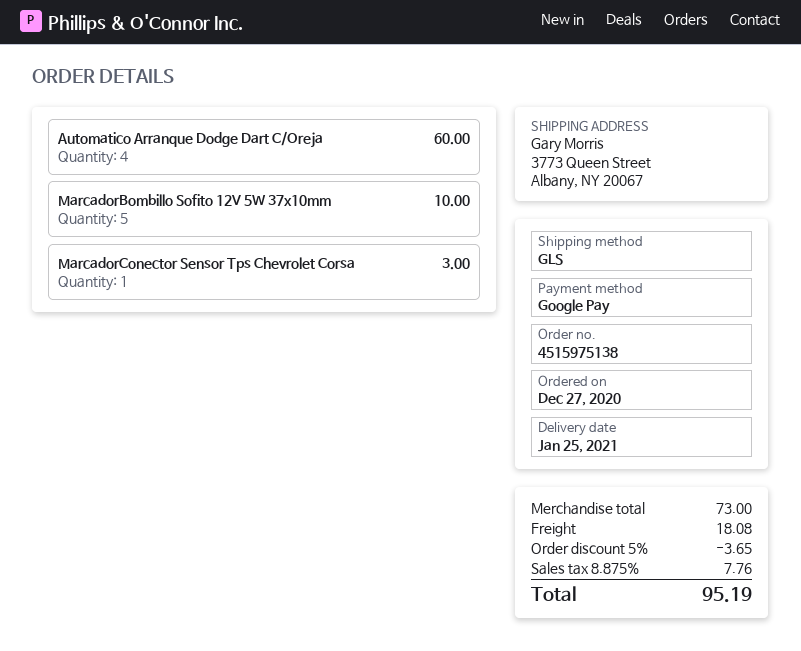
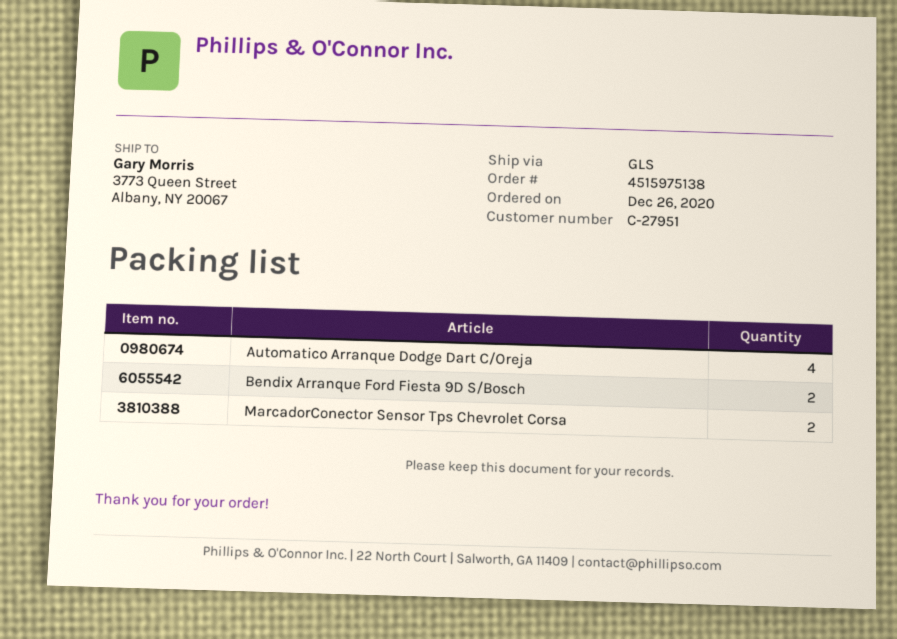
order date: 2020-12-27 -> 2020-12-26
MarcadorBombillo Sofito 12V 5W 37x10mm: 5 -> none
MarcadorConector Sensor Tps Chevrolet Corsa: 1 -> 2
Bendix Arranque Ford Fiesta 9D S/Bosch: none -> 2

